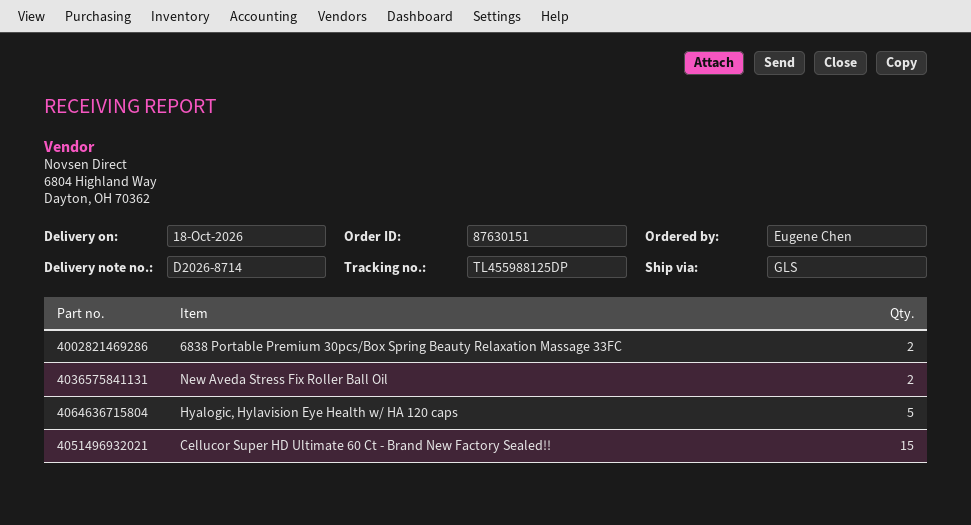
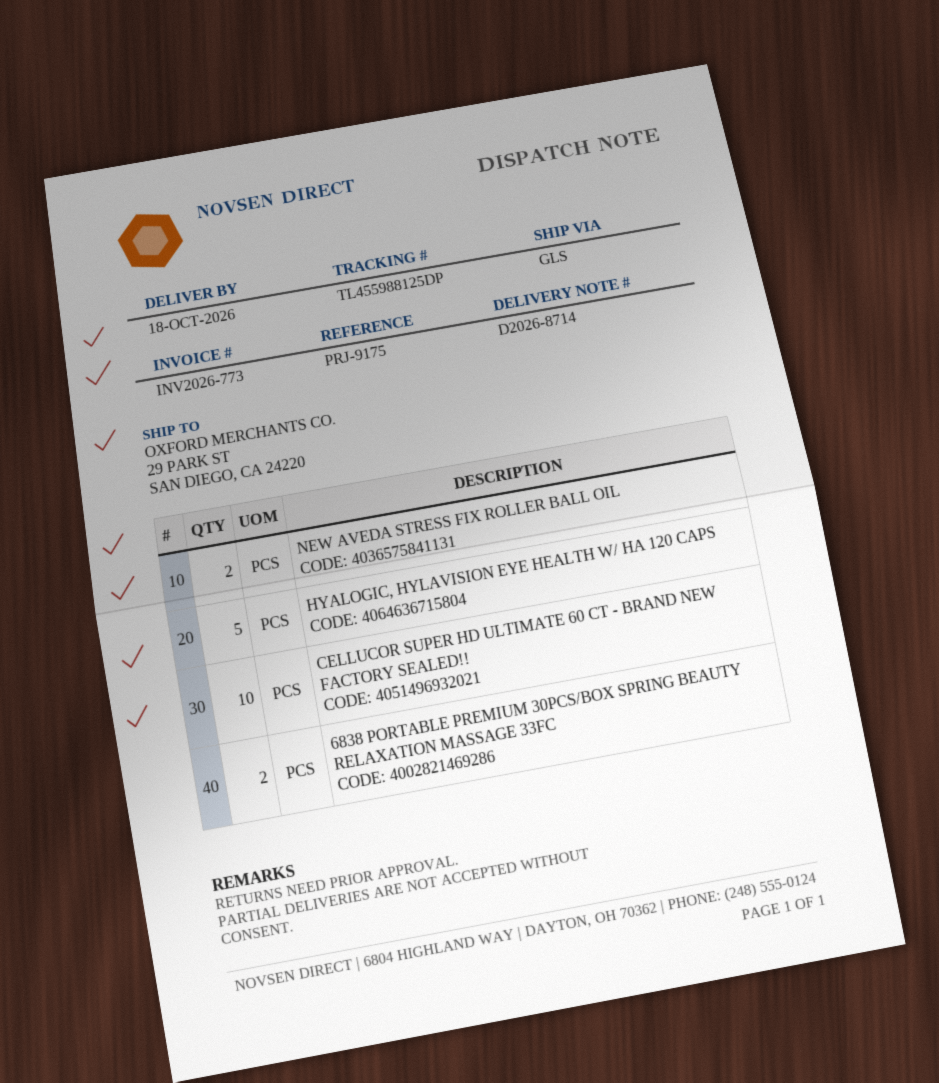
Cellucor Super HD Ultimate 60 Ct - Brand New Factory Sealed!!: 15 -> 10

